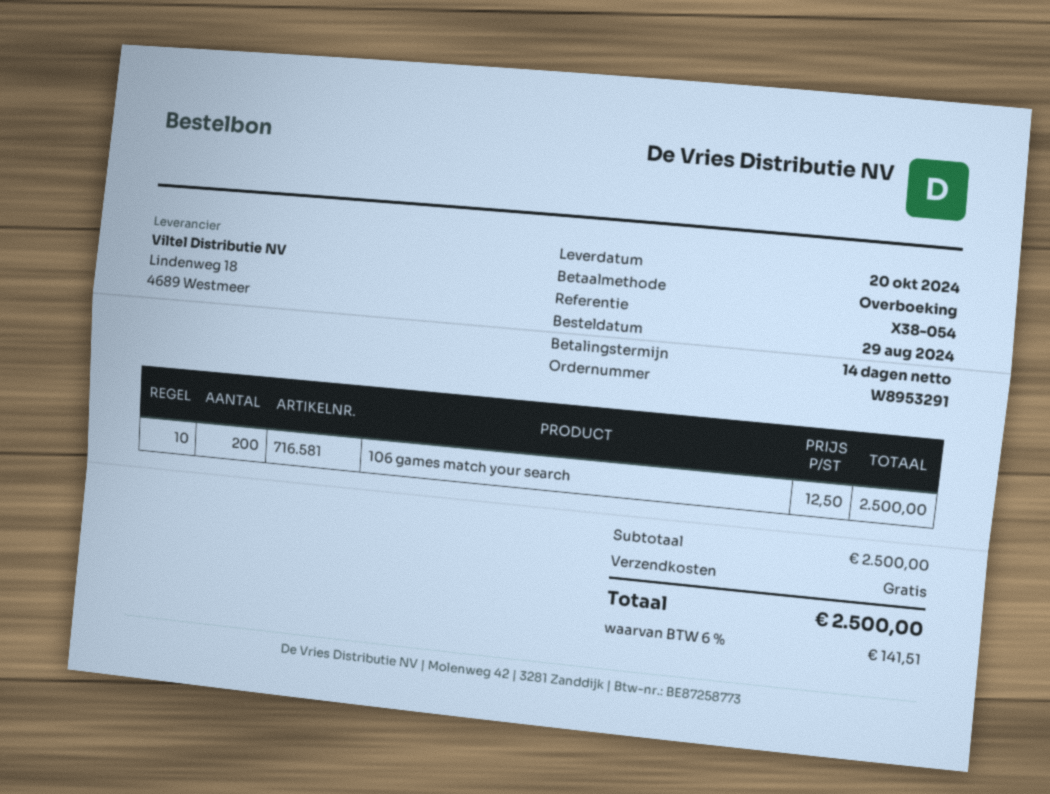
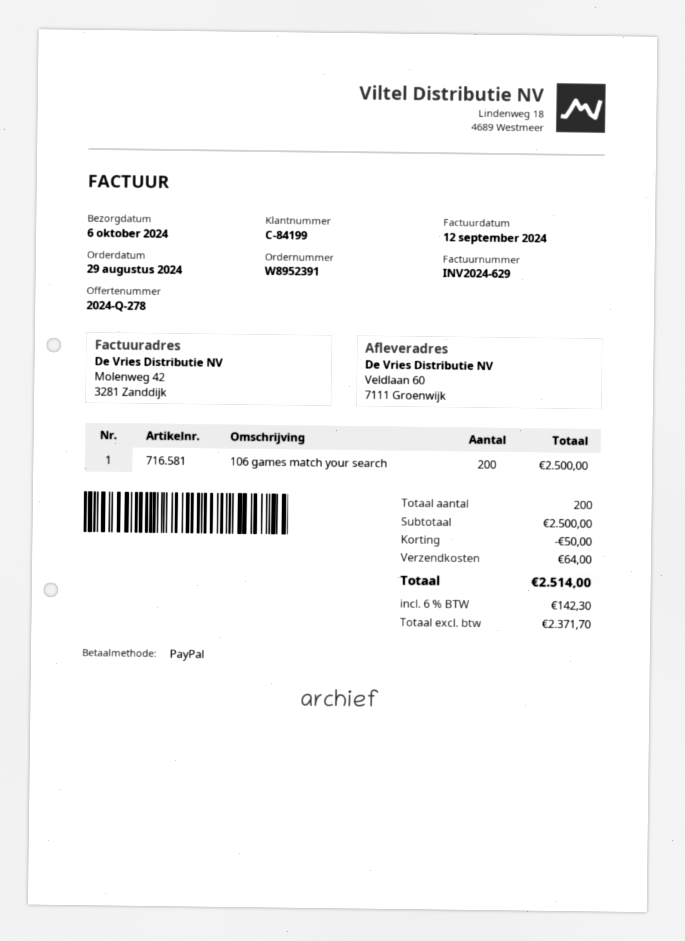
order number: W8953291 -> W8952391
delivery date: 2024-10-20 -> 2024-10-06
payment method: bank transfer -> PayPal
discount: none -> 50.00
shipping: 0.00 -> 64.00
tax: 6% = 141.51 -> 6% = 142.30
total: 2500.00 -> 2514.00

